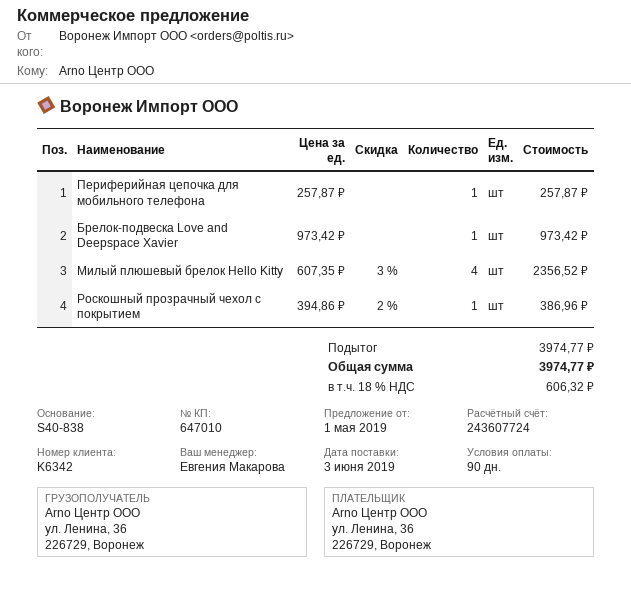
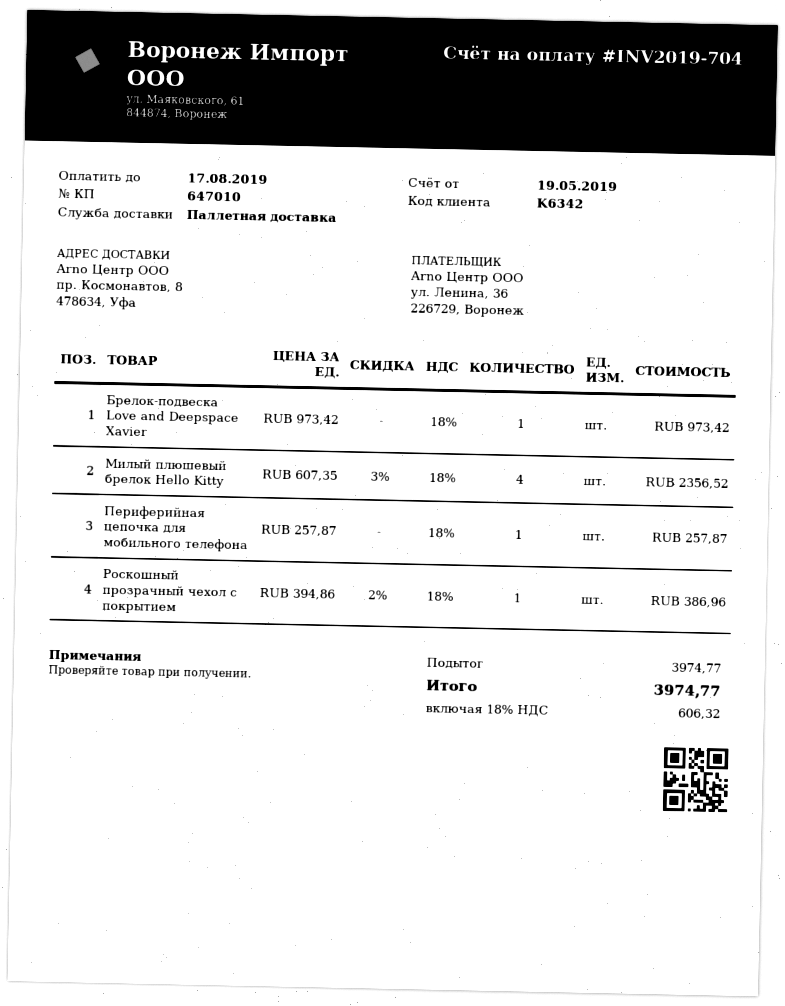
ship to: ул. Ленина, 36, 226729, Воронеж -> пр. Космонавтов, 8, 478634, Уфа

